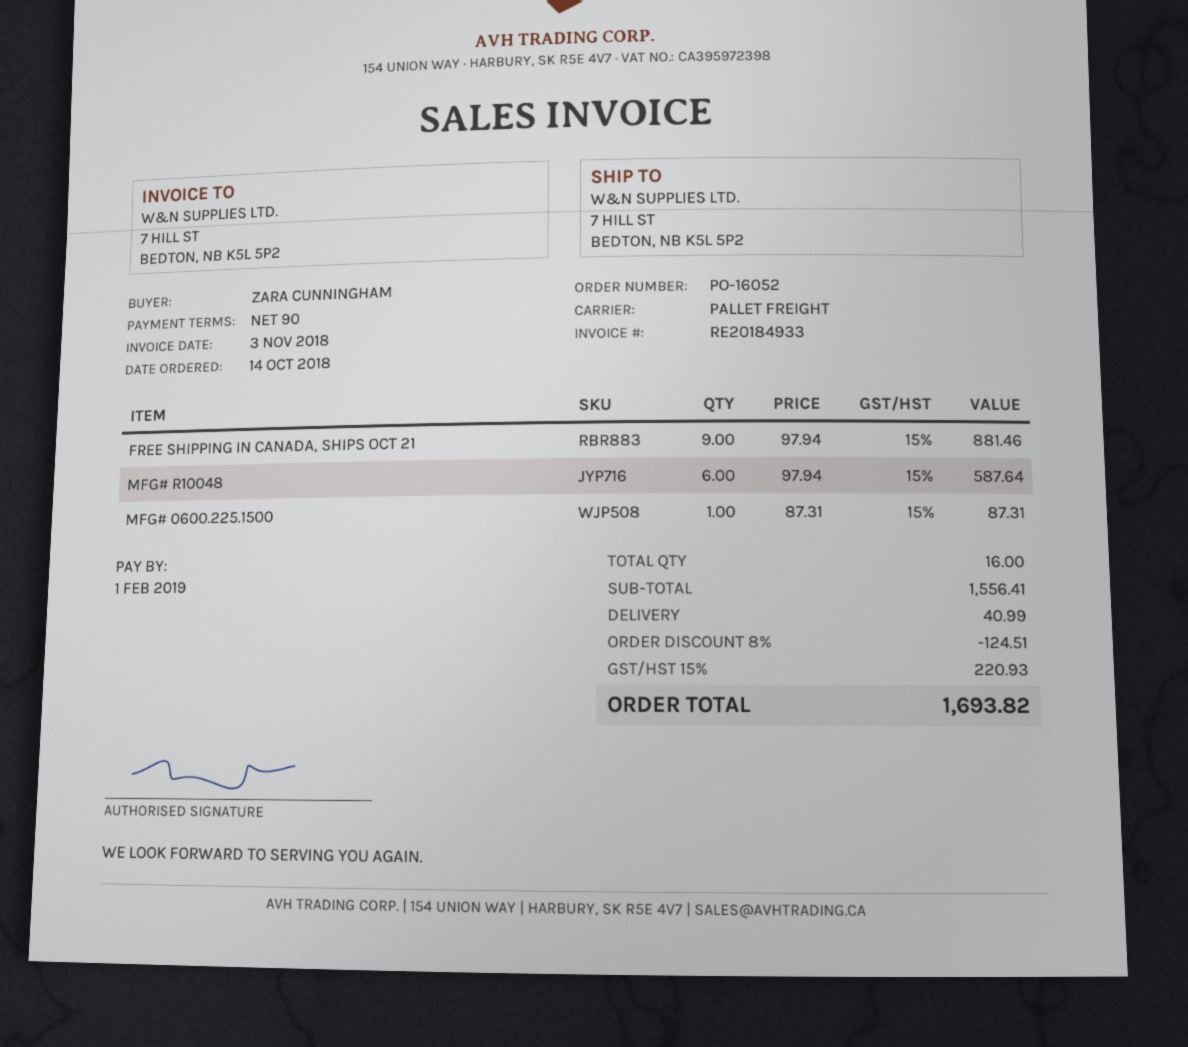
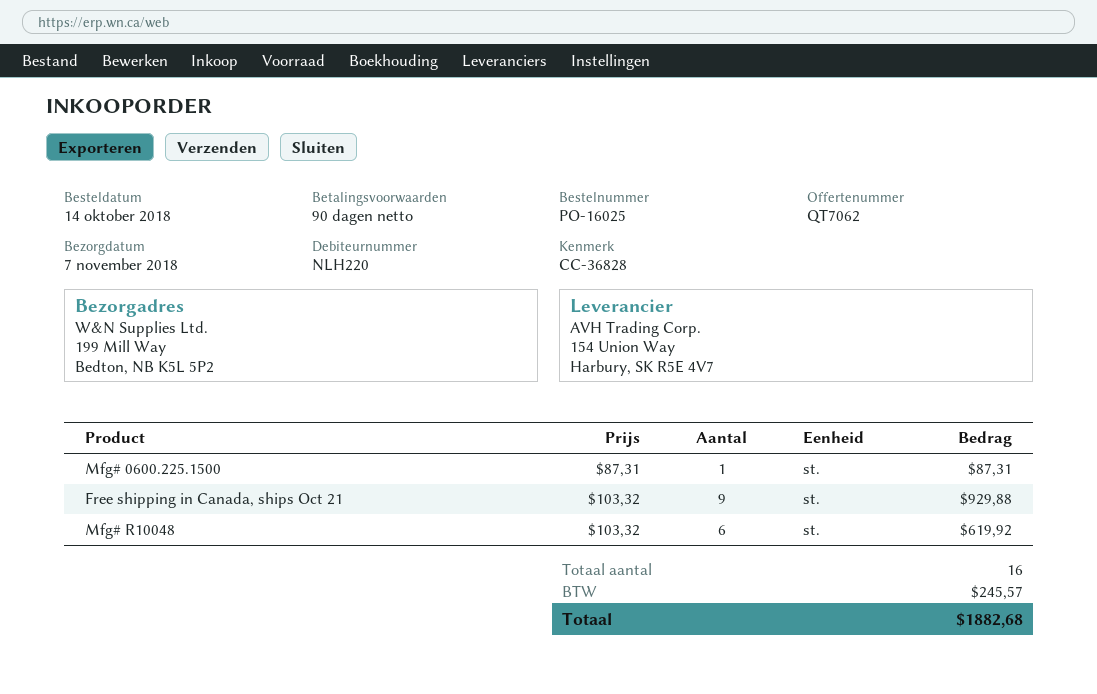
order number: PO-16052 -> PO-16025
ship to: 7 HILL ST, BEDTON, NB K5L 5P2 -> 199 Mill Way, Bedton, NB K5L 5P2
FREE SHIPPING IN CANADA, SHIPS OCT 21: 9 x 97.94 = 881.46 -> 9 x 103.32 = 929.88
MFG# R10048: 6 x 97.94 = 587.64 -> 6 x 103.32 = 619.92
discount: 8% = 124.51 -> none
shipping: 40.99 -> none
tax: 220.93 -> 245.57
total: 1693.82 -> 1882.68

